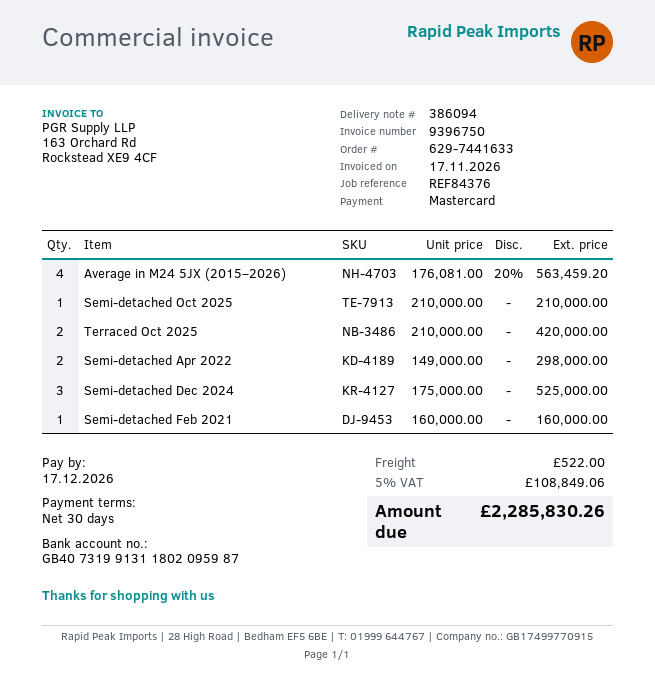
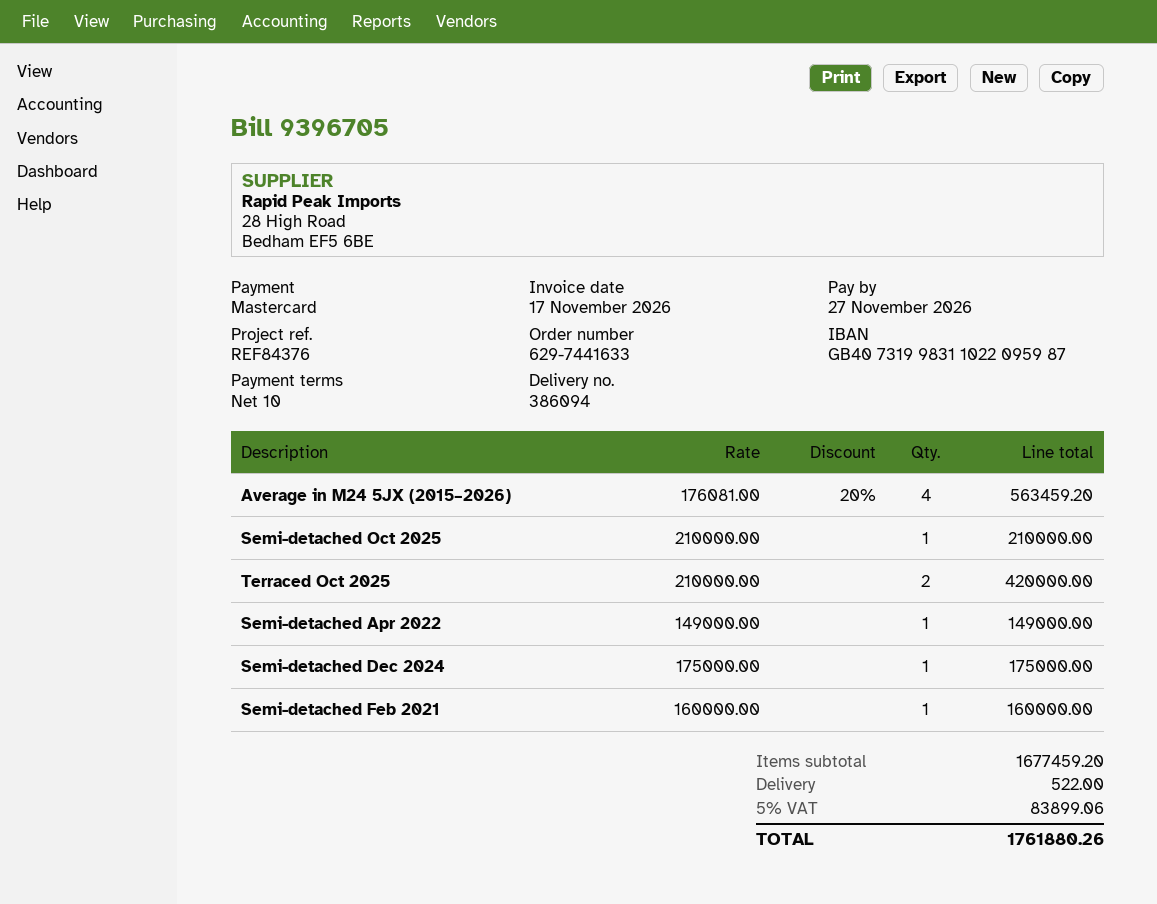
invoice number: 9396750 -> 9396705
payment terms: 30 days -> 10 days
due date: 2026-12-17 -> 2026-11-27
bank account: GB40731991311802095987 -> GB40731998311022095987
Semi-detached Apr 2022: 2 x 149000.00 = 298000.00 -> 1 x 149000.00 = 149000.00
Semi-detached Dec 2024: 3 x 175000.00 = 525000.00 -> 1 x 175000.00 = 175000.00
tax: 5% = 108849.06 -> 5% = 83899.06
total: 2285830.26 -> 1761880.26

